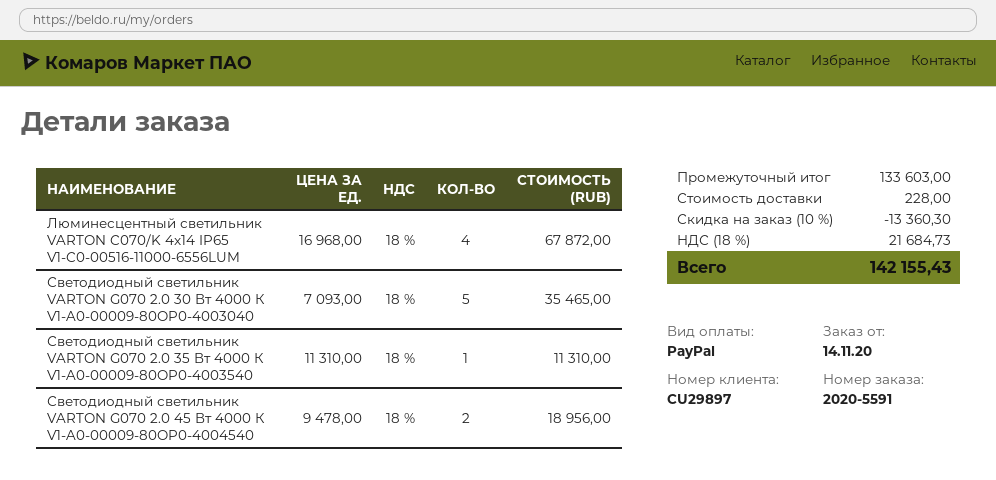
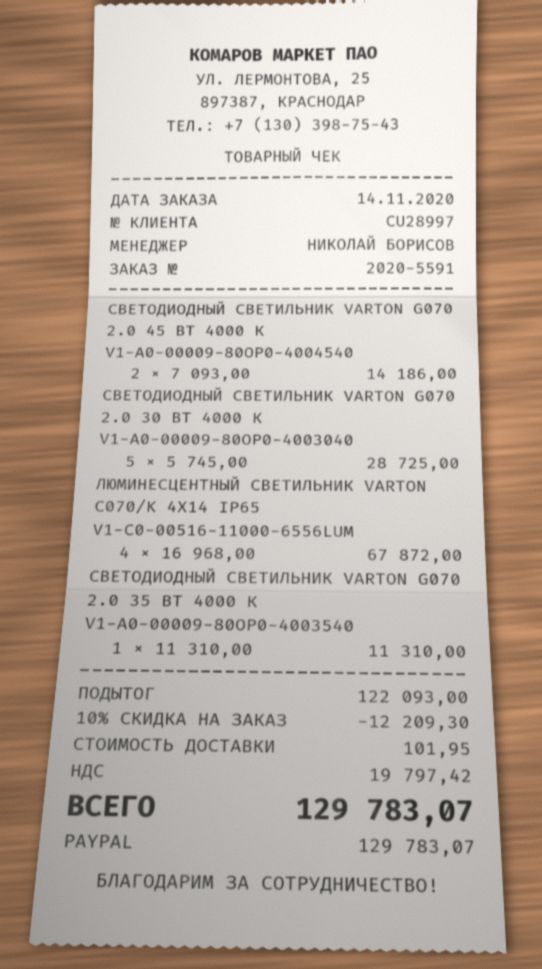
customer number: CU29897 -> CU28997
Светодиодный светильник VARTON G070 2.0 30 Вт 4000 К V1-A0-00009-80OP0-4003040: 5 x 7093.00 = 35465.00 -> 5 x 5745.00 = 28725.00
Светодиодный светильник VARTON G070 2.0 45 Вт 4000 К V1-A0-00009-80OP0-4004540: 2 x 9478.00 = 18956.00 -> 2 x 7093.00 = 14186.00
subtotal: 133603.00 -> 122093.00
discount: 10% = 13360.30 -> 10% = 12209.30
shipping: 228.00 -> 101.95
tax: 21684.73 -> 19797.42
total: 142155.43 -> 129783.07

